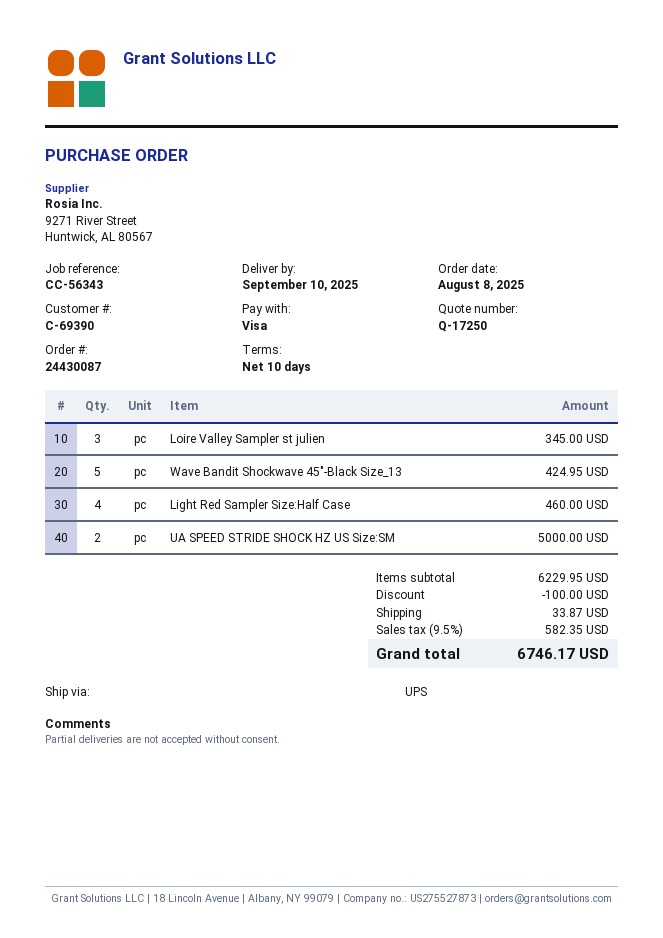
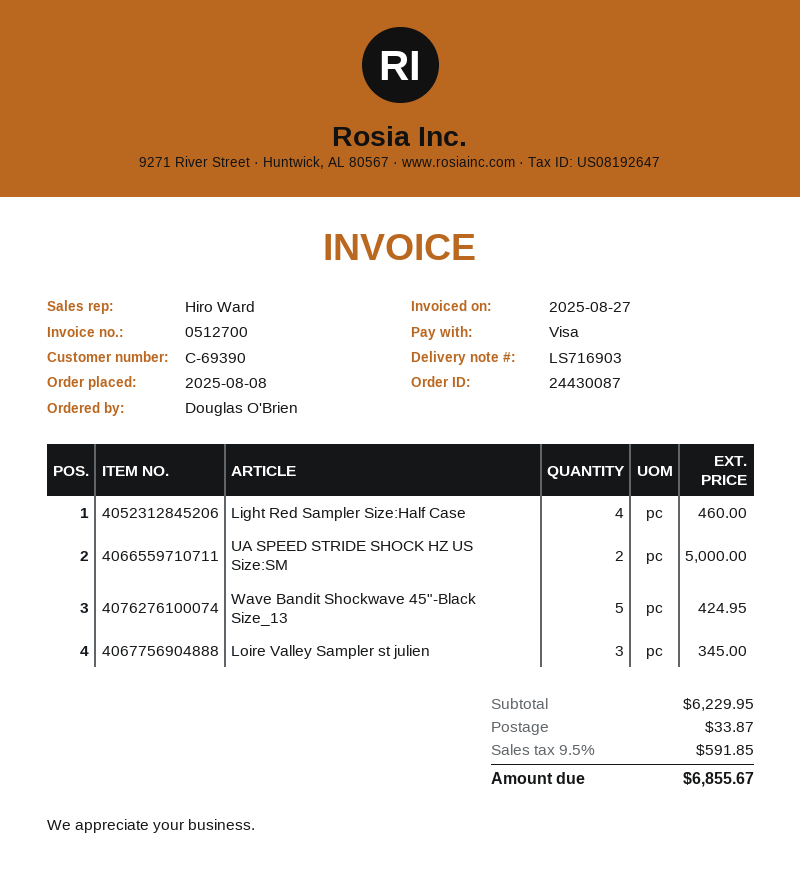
discount: 100.00 -> none
tax: 9.5% = 582.35 -> 9.5% = 591.85
total: 6746.17 -> 6855.67

